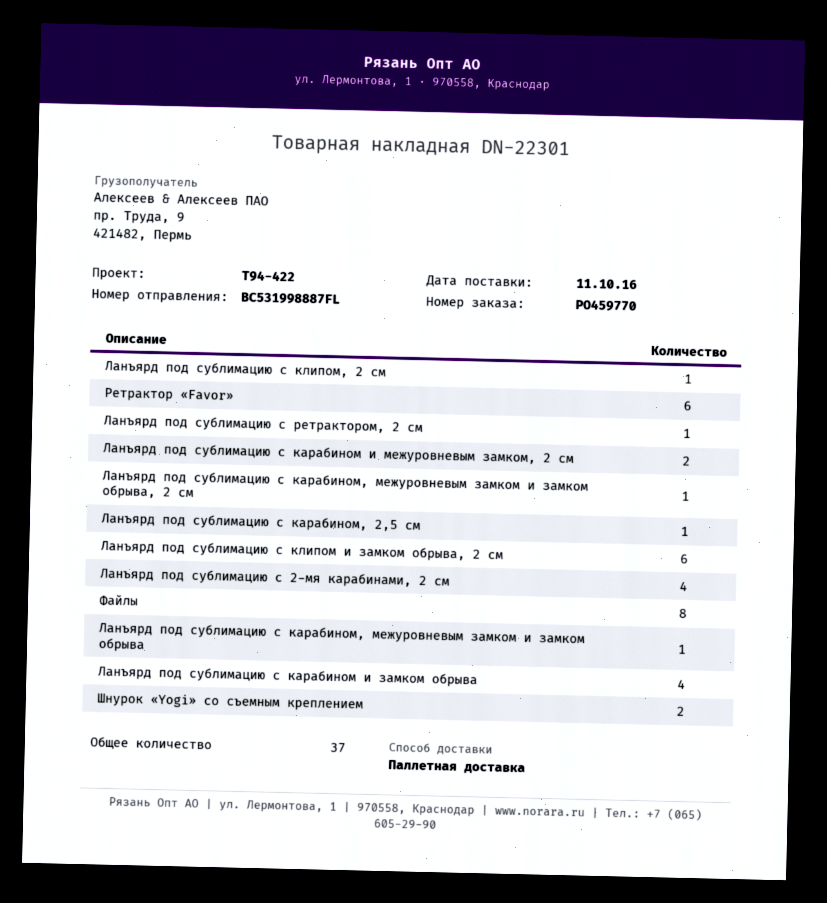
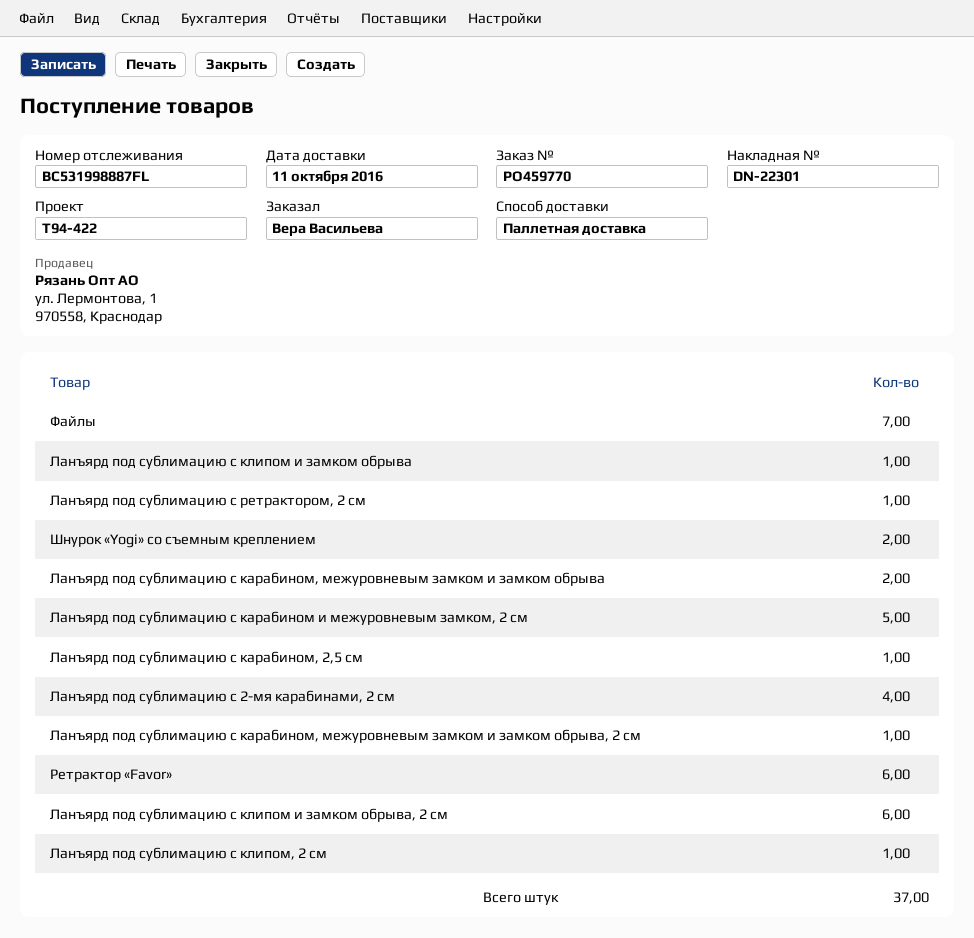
Ланъярд под сублимацию с карабином и межуровневым замком, 2 см: 2 -> 5
Файлы: 8 -> 7
Ланъярд под сублимацию с карабином, межуровневым замком и замком обрыва: 1 -> 2
Ланъярд под сублимацию с карабином и замком обрыва: 4 -> none
Ланъярд под сублимацию с клипом и замком обрыва: none -> 1

